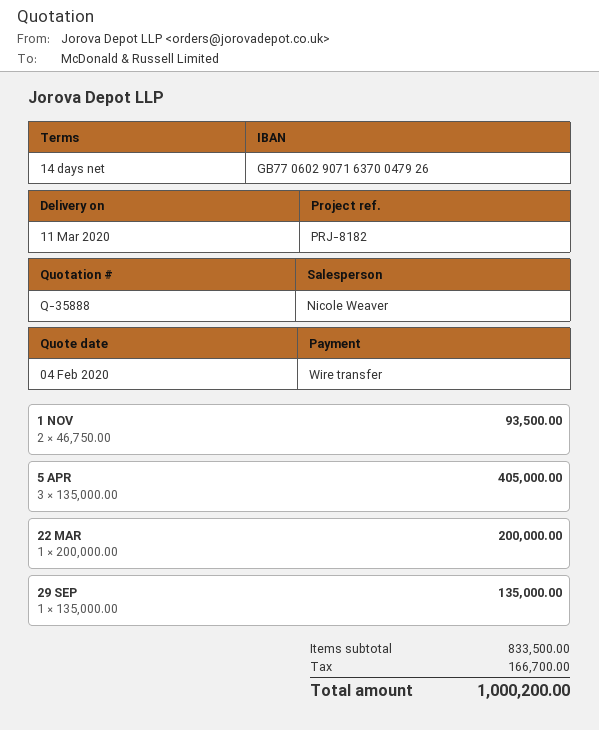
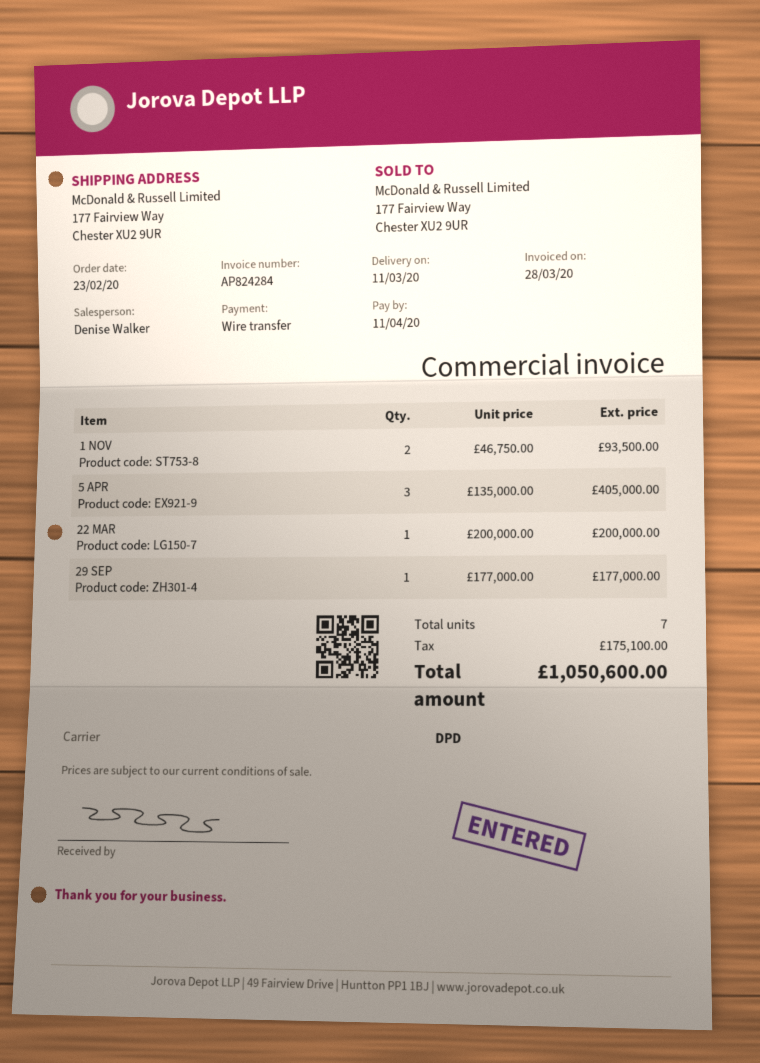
sales rep: Nicole Weaver -> Denise Walker
29 SEP: 1 x 135000.00 = 135000.00 -> 1 x 177000.00 = 177000.00
tax: 166700.00 -> 175100.00
total: 1000200.00 -> 1050600.00

